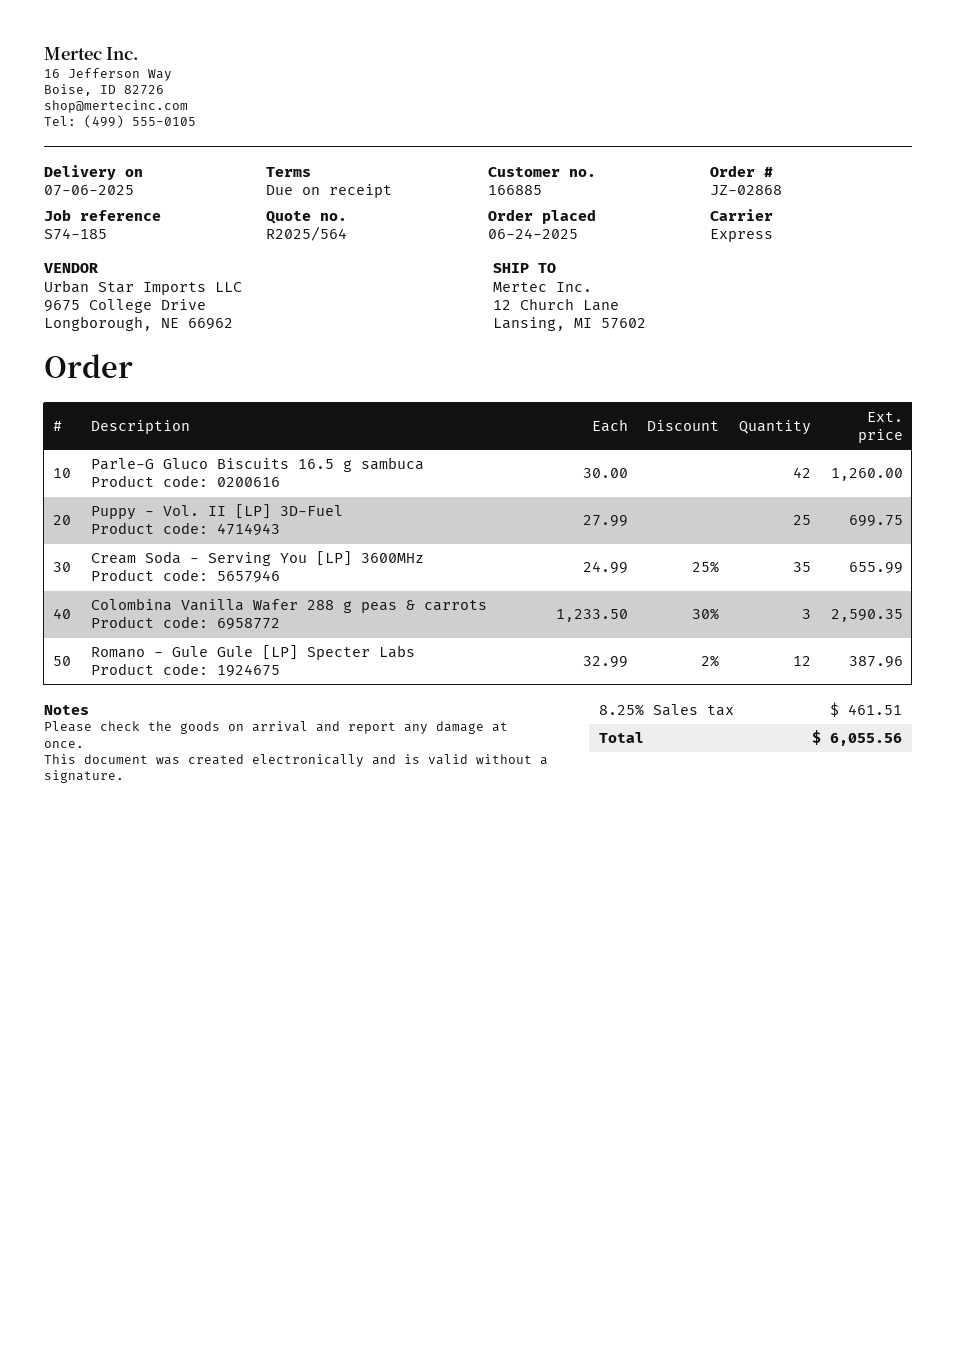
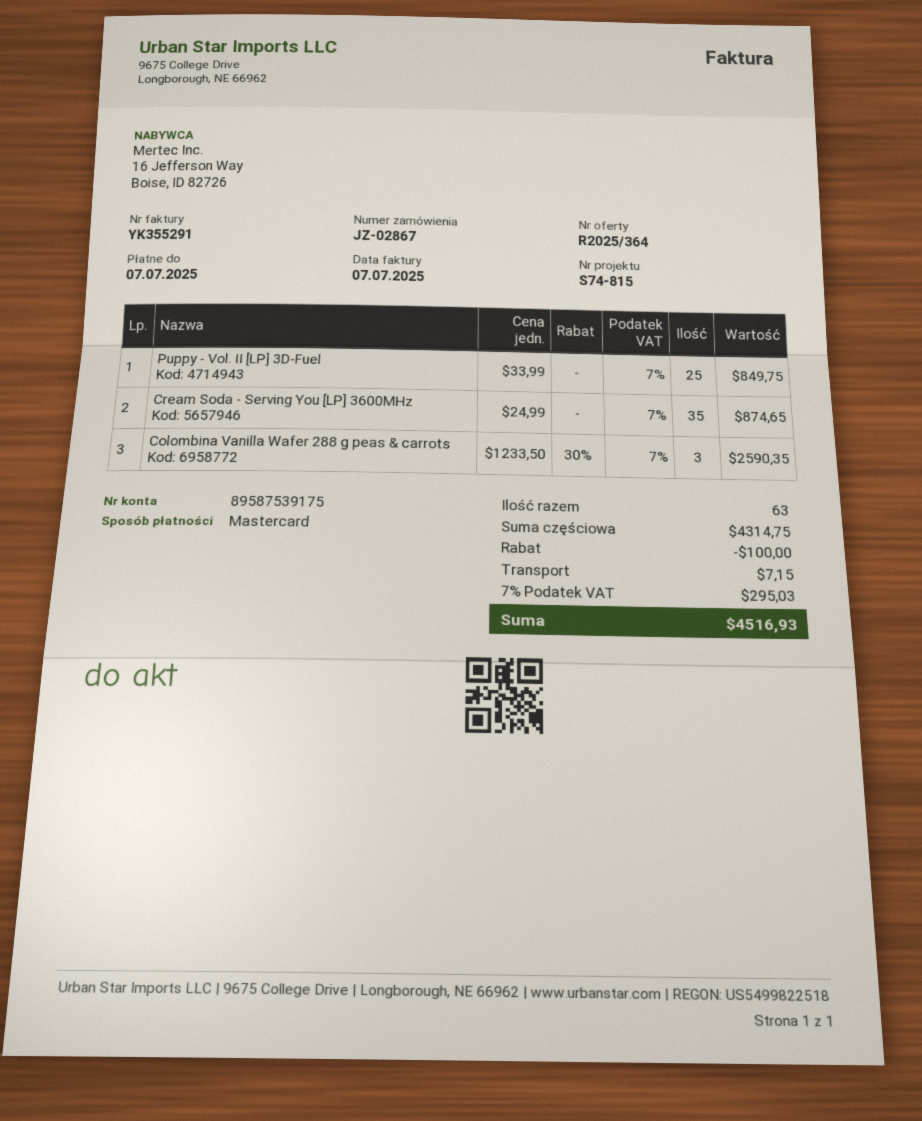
quote number: R2025/564 -> R2025/364
order number: JZ-02868 -> JZ-02867
reference: S74-185 -> S74-815
Parle-G Gluco Biscuits 16.5 g sambuca: 42 x 30.00 = 1260.00 -> none
Puppy - Vol. II [LP] 3D-Fuel: 25 x 27.99 = 699.75 -> 25 x 33.99 = 849.75
Cream Soda - Serving You [LP] 3600MHz: 35 x 24.99 - 25% = 655.99 -> 35 x 24.99 = 874.65
Romano - Gule Gule [LP] Specter Labs: 12 x 32.99 - 2% = 387.96 -> none
discount: none -> 100.00
shipping: none -> 7.15
tax: 8.25% = 461.51 -> 7% = 295.03
total: 6055.56 -> 4516.93

